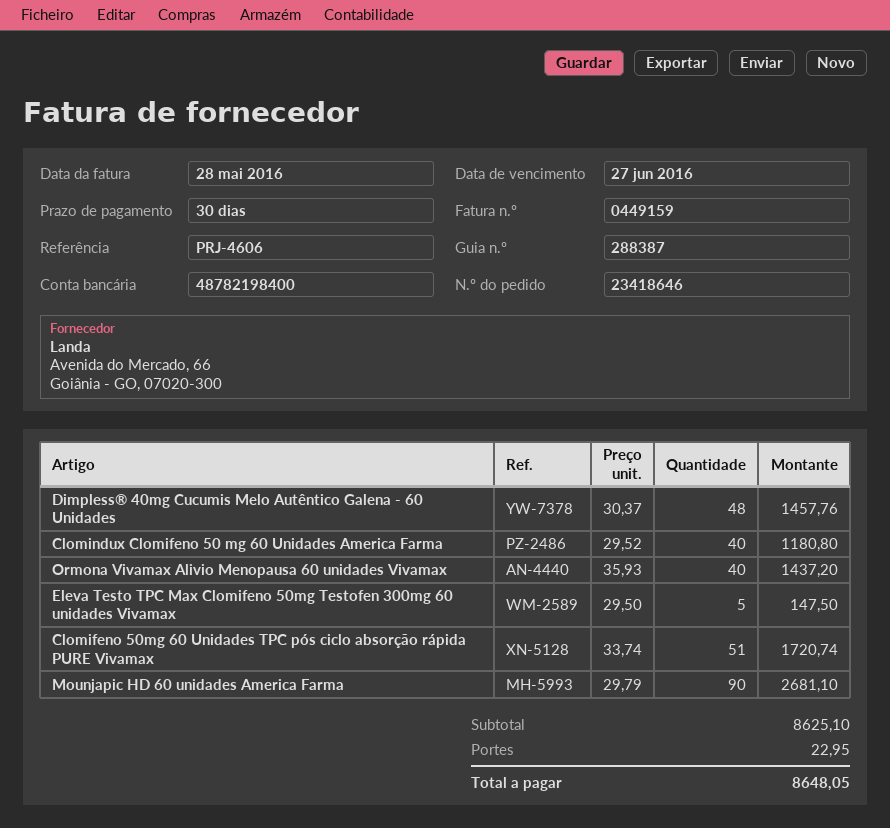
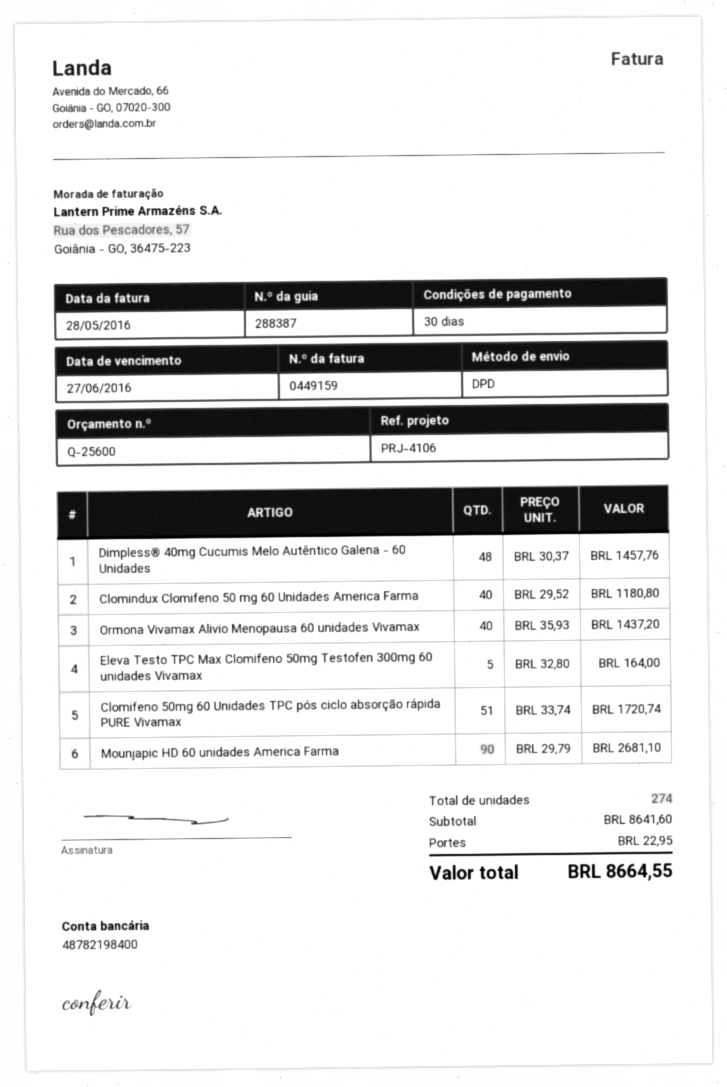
reference: PRJ-4606 -> PRJ-4106
Eleva Testo TPC Max Clomifeno 50mg Testofen 300mg 60 unidades Vivamax: 5 x 29.50 = 147.50 -> 5 x 32.80 = 164.00
subtotal: 8625.10 -> 8641.60
total: 8648.05 -> 8664.55

